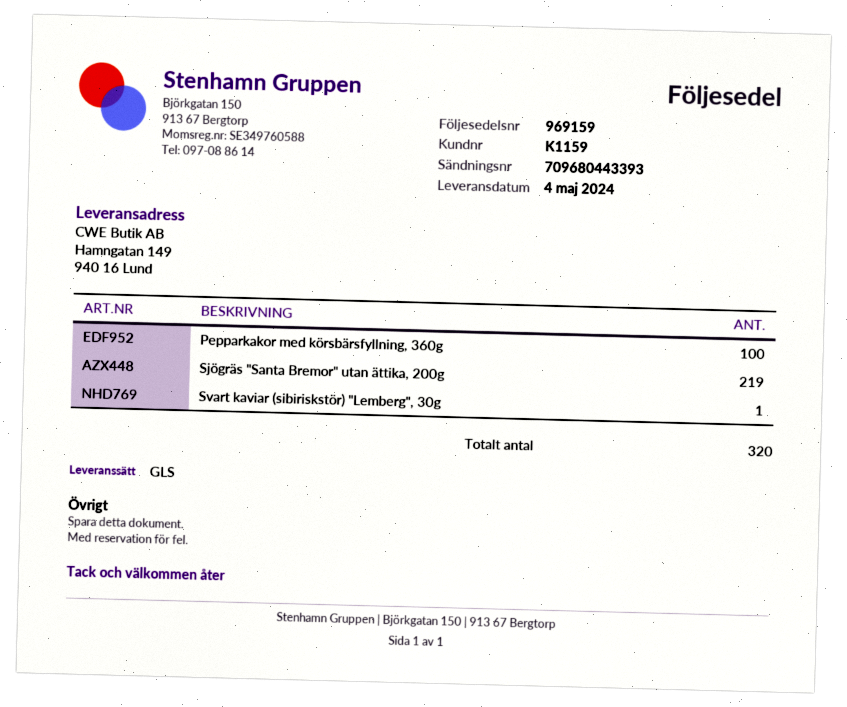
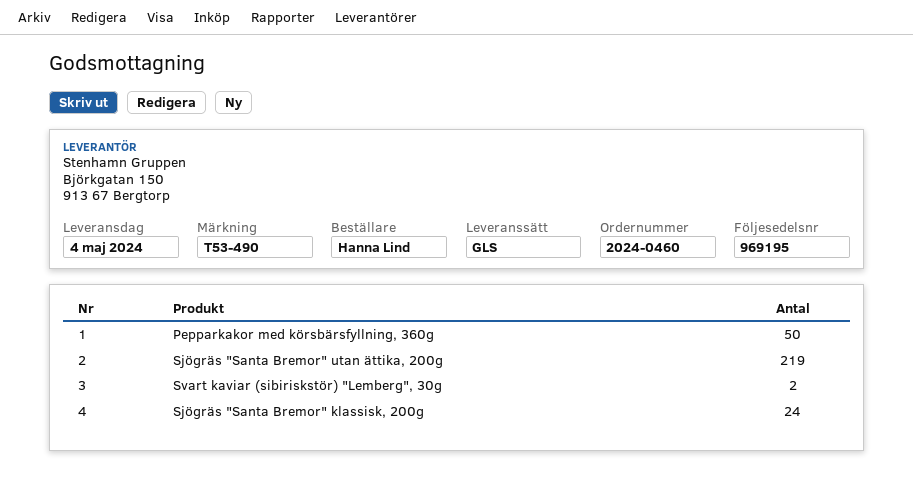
delivery note number: 969159 -> 969195
Pepparkakor med körsbärsfyllning, 360g: 100 -> 50
Svart kaviar (sibiriskstör) "Lemberg", 30g: 1 -> 2
Sjögräs "Santa Bremor" klassisk, 200g: none -> 24

